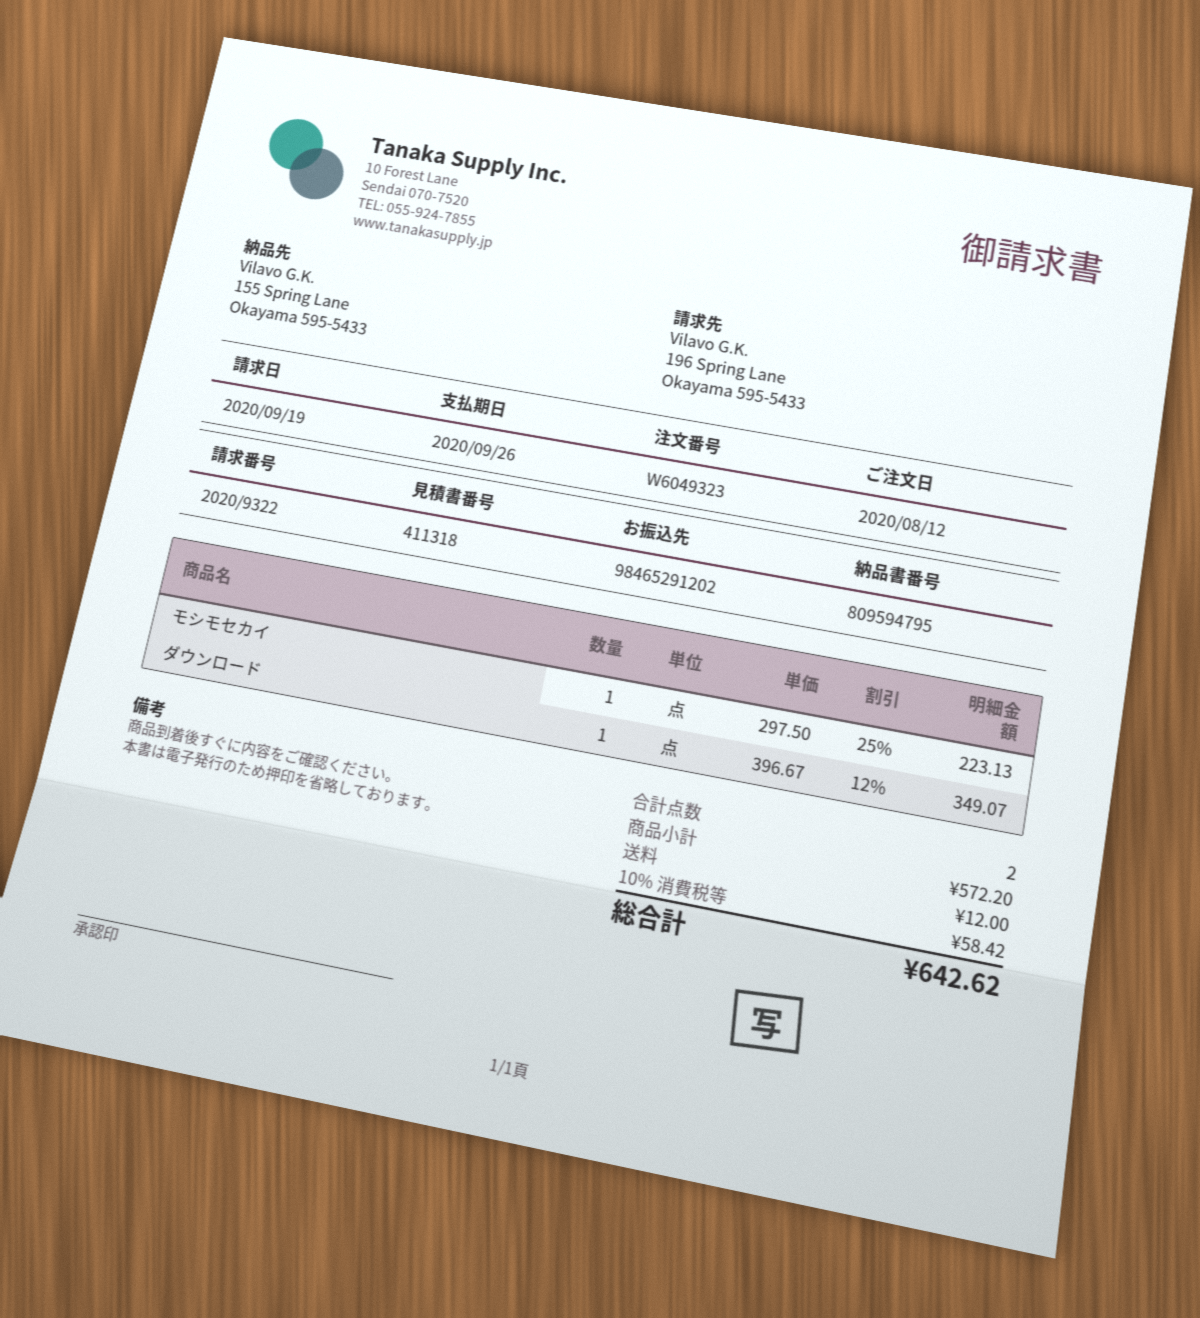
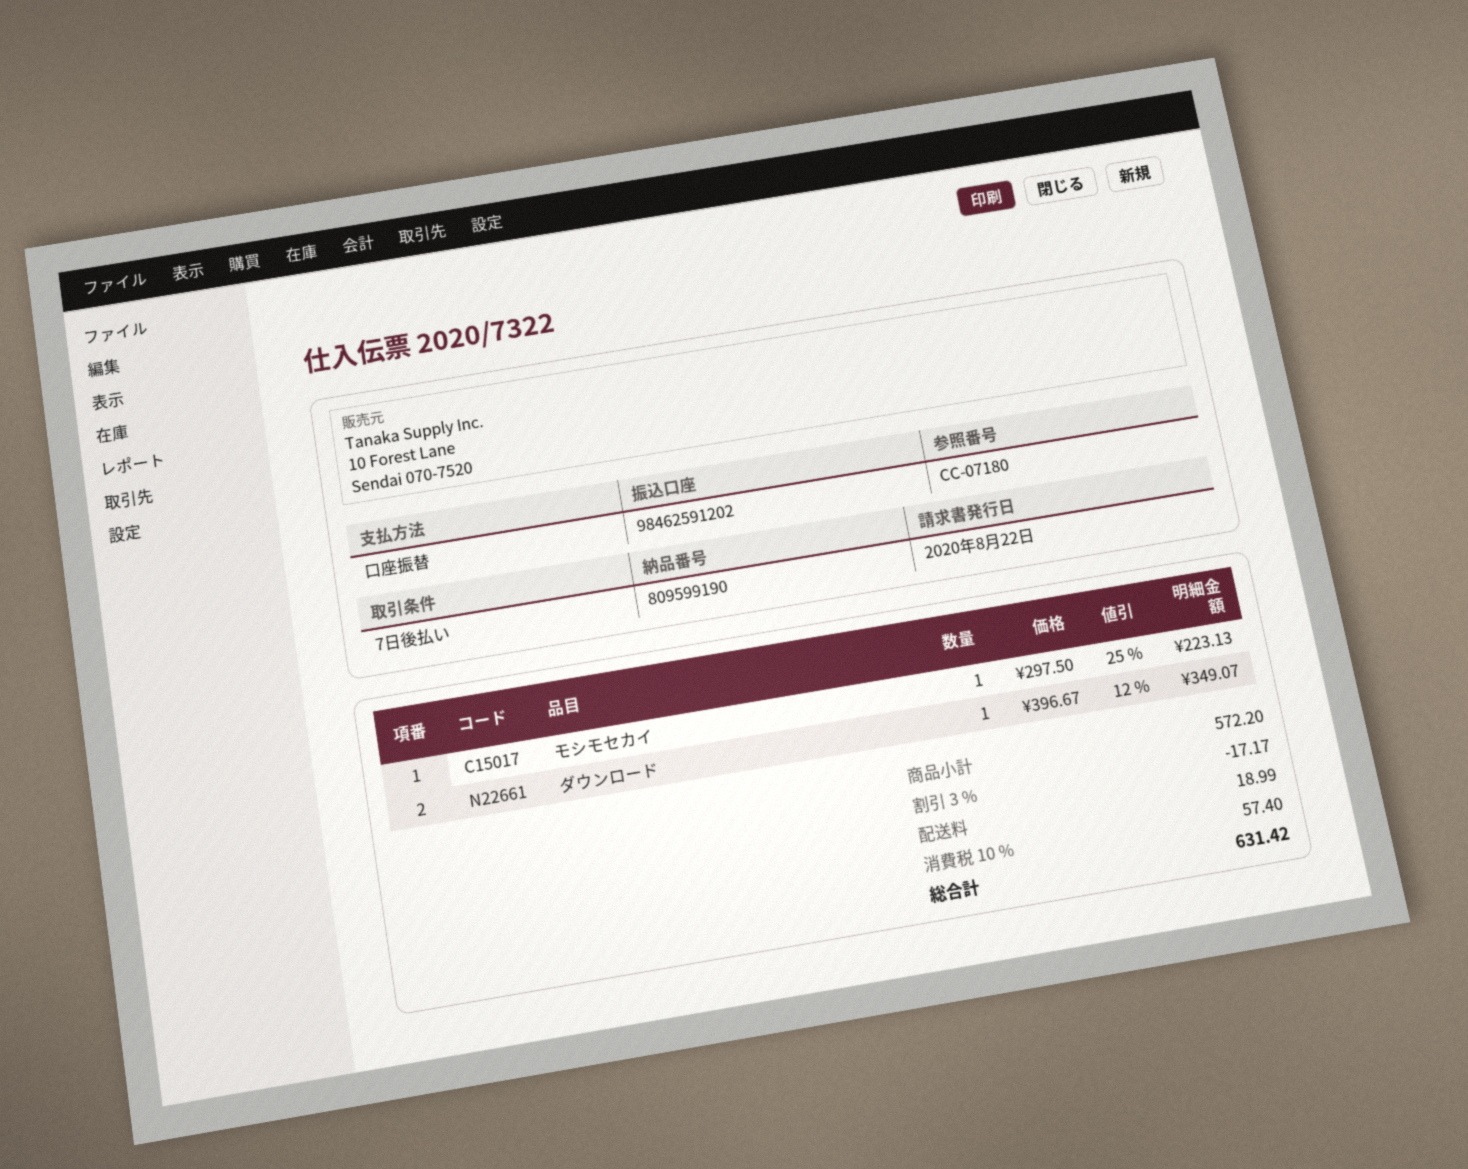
delivery note number: 809594795 -> 809599190
invoice number: 2020/9322 -> 2020/7322
invoice date: 2020-09-19 -> 2020-08-22
bank account: 98465291202 -> 98462591202
discount: none -> 3% = 17.17
shipping: 12.00 -> 18.99
tax: 10% = 58.42 -> 10% = 57.40
total: 642.62 -> 631.42

